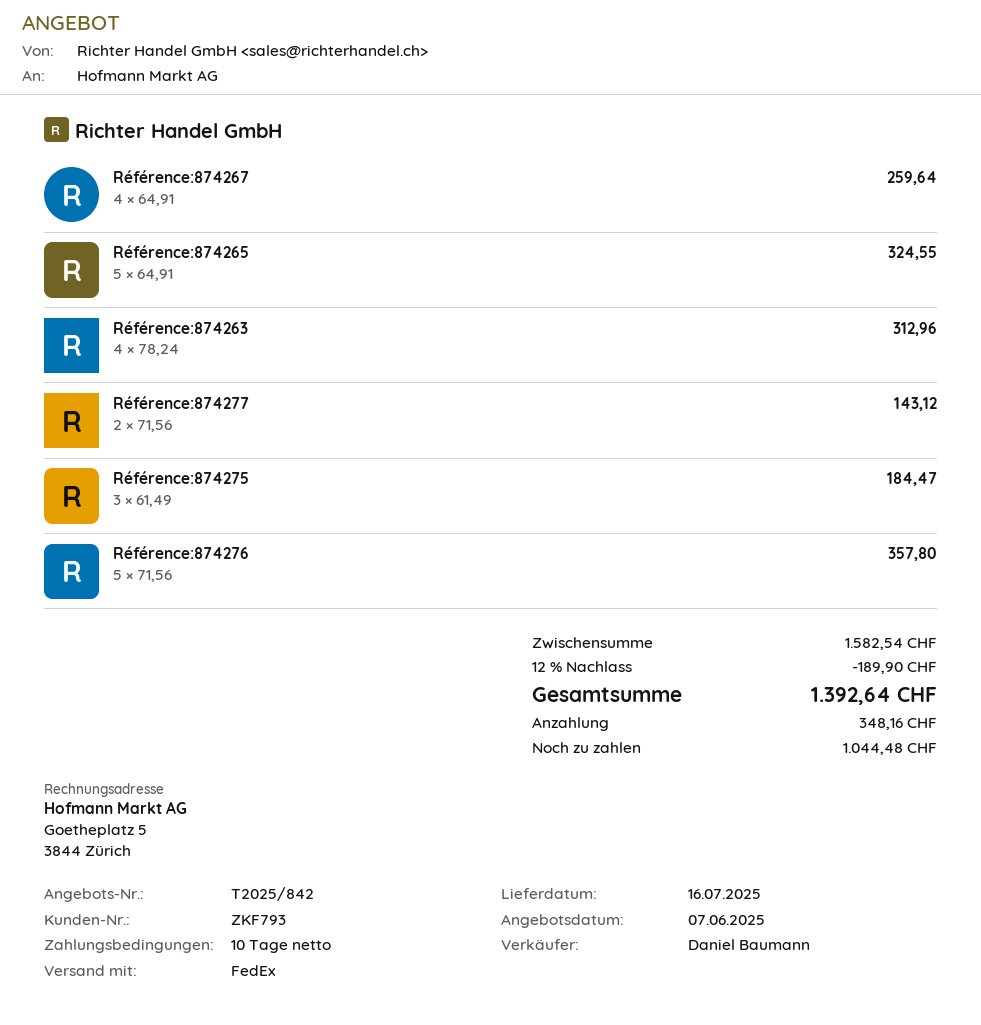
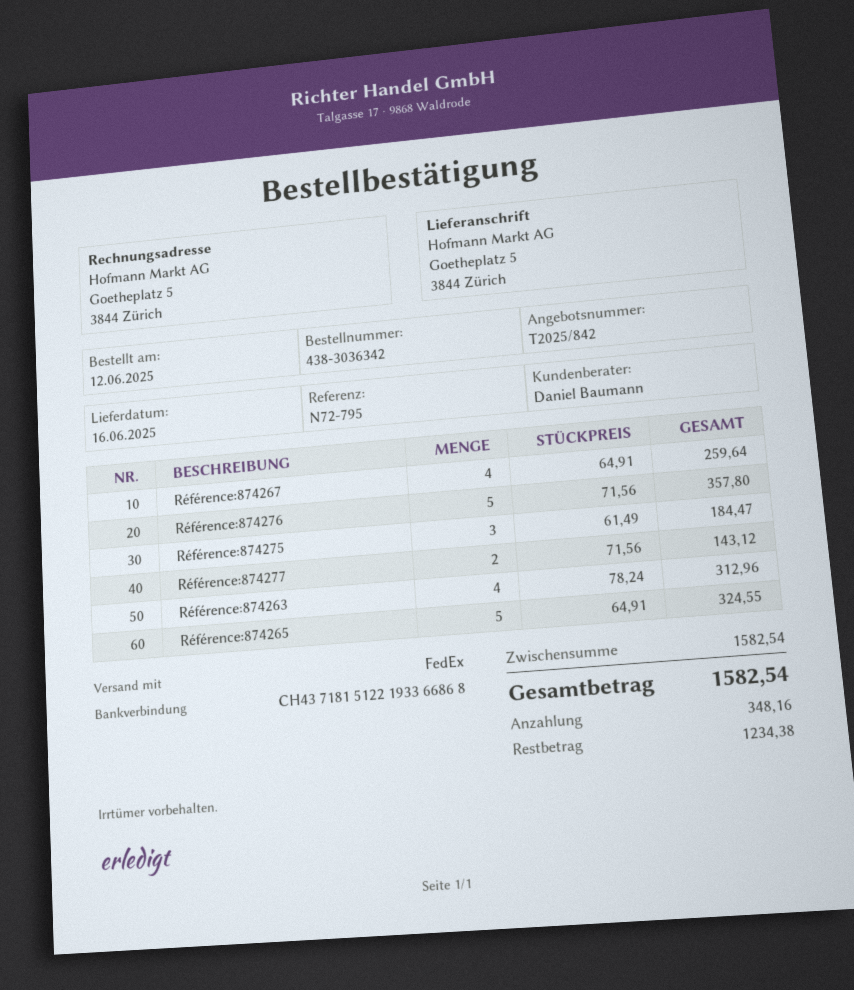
delivery date: 2025-07-16 -> 2025-06-16
discount: 12% = 189.90 -> none
total: 1392.64 -> 1582.54
balance: 1044.48 -> 1234.38

